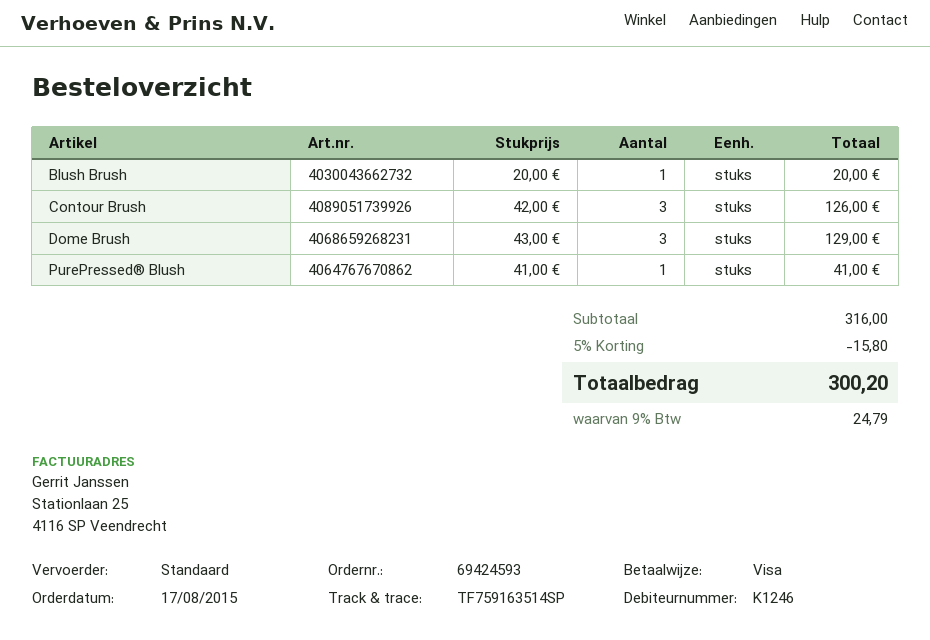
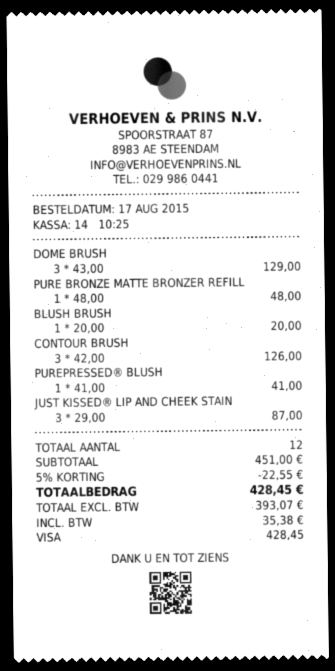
PURE BRONZE MATTE BRONZER REFILL: none -> 1 x 48.00 = 48.00
JUST KISSED® LIP AND CHEEK STAIN: none -> 3 x 29.00 = 87.00
subtotal: 316.00 -> 451.00
discount: 5% = 15.80 -> 5% = 22.55
tax: 24.79 -> 35.38
total: 300.20 -> 428.45

